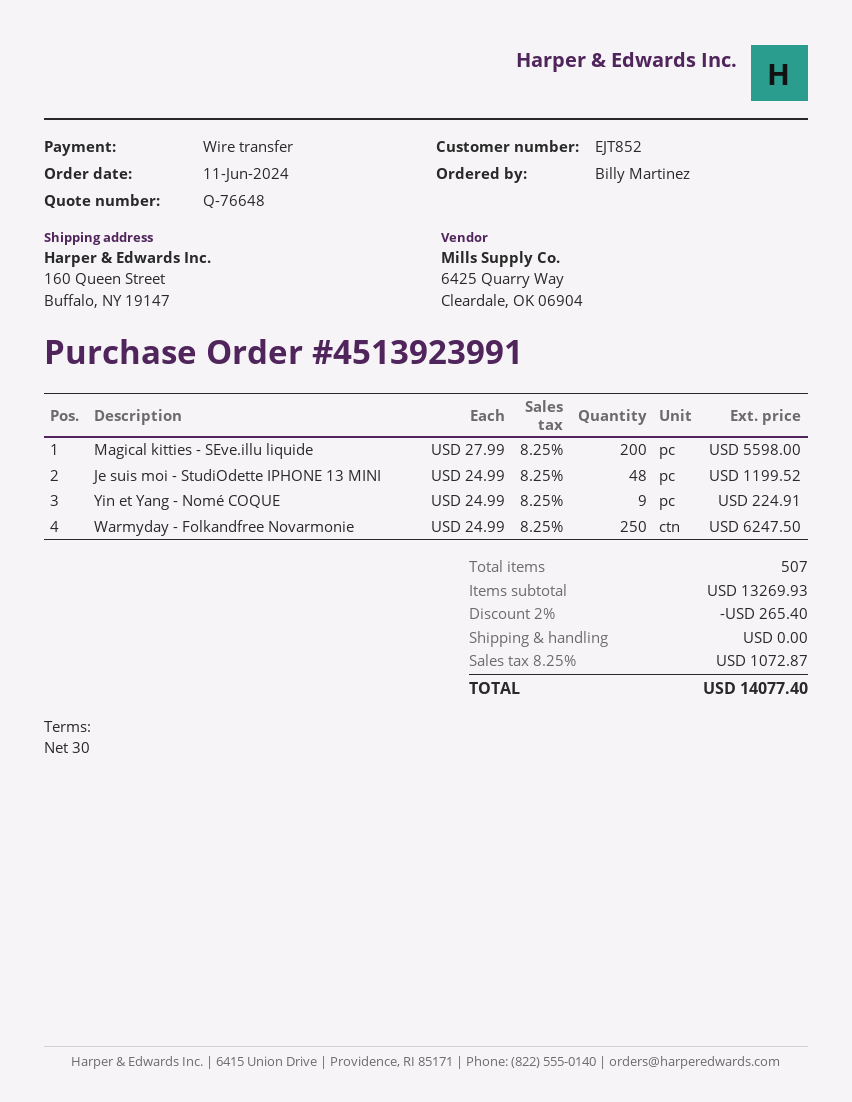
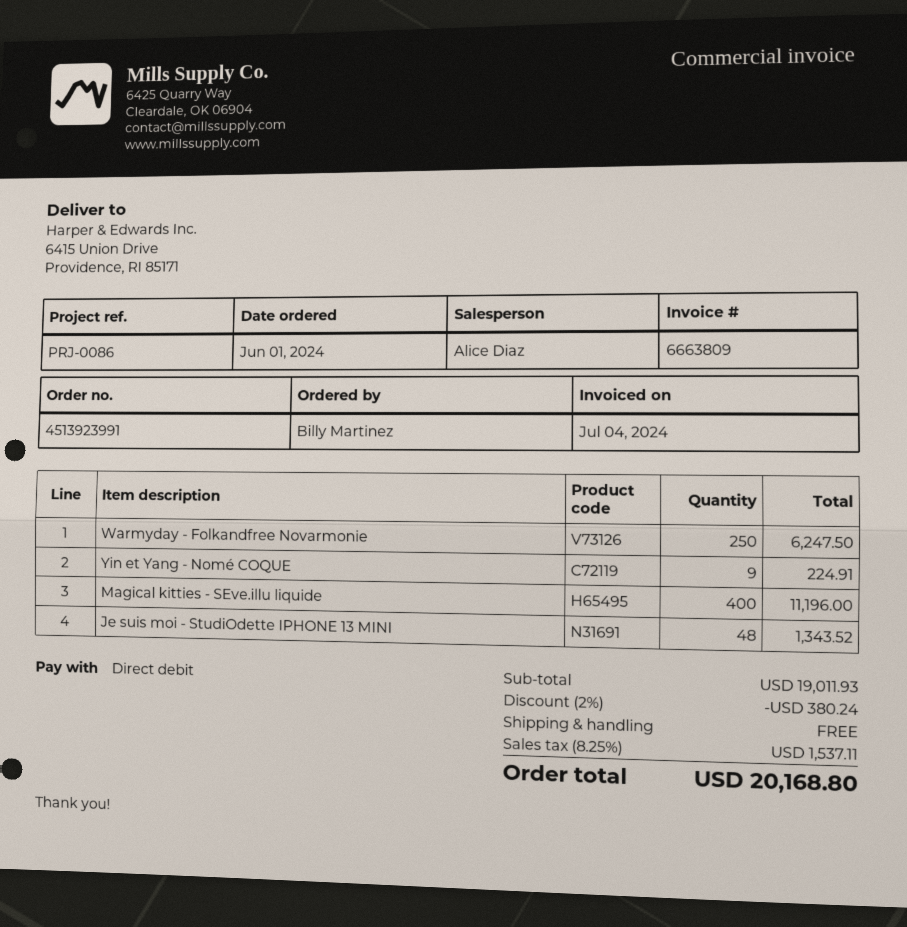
order date: 2024-06-11 -> 2024-06-01
payment method: bank transfer -> direct debit
ship to: 160 Queen Street, Buffalo, NY 19147 -> 6415 Union Drive, Providence, RI 85171
Magical kitties - SEve.illu liquide: 200 for 5598.00 -> 400 for 11196.00
Je suis moi - StudiOdette IPHONE 13 MINI: 48 for 1199.52 -> 48 for 1343.52
subtotal: 13269.93 -> 19011.93
discount: 2% = 265.40 -> 2% = 380.24
tax: 8.25% = 1072.87 -> 8.25% = 1537.11
total: 14077.40 -> 20168.80

